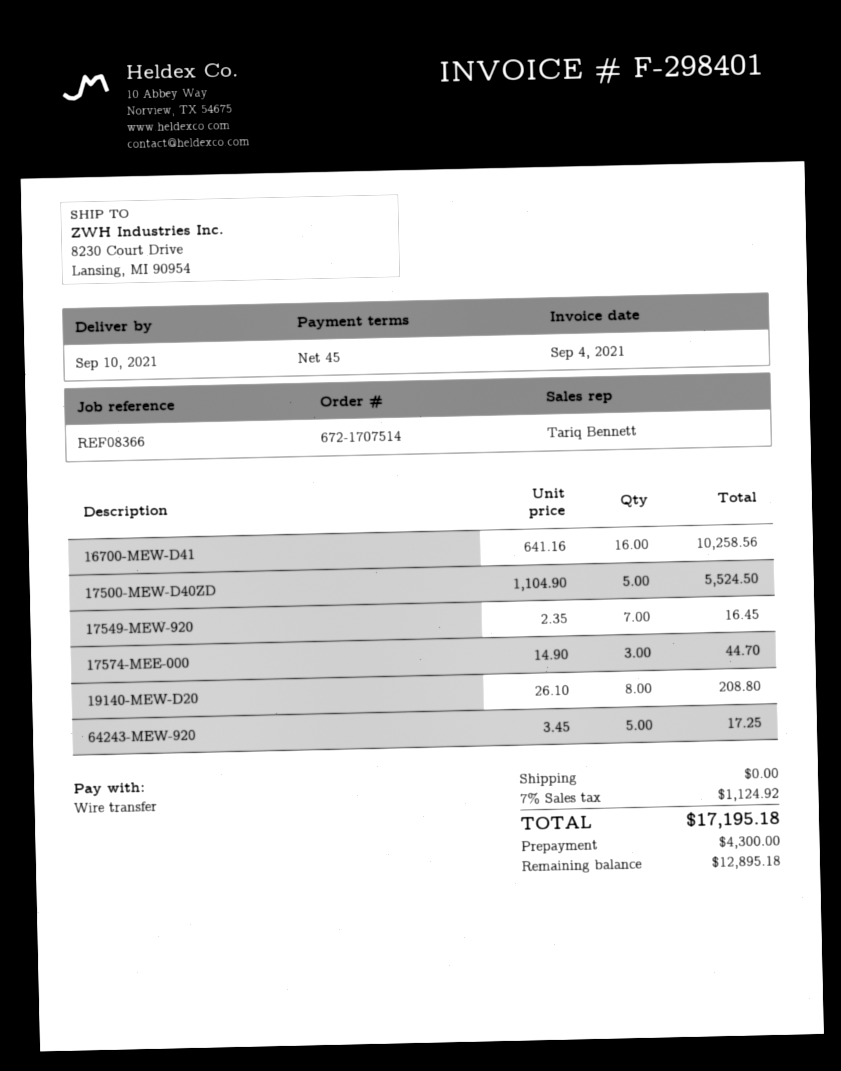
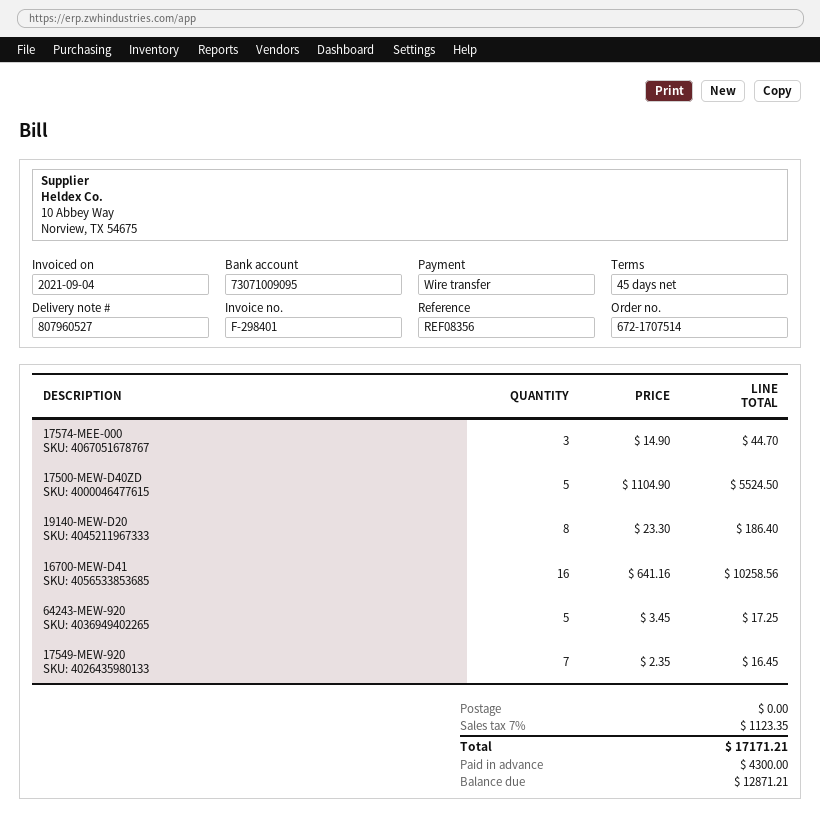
reference: REF08366 -> REF08356
19140-MEW-D20: 8 x 26.10 = 208.80 -> 8 x 23.30 = 186.40
tax: 7% = 1124.92 -> 7% = 1123.35
total: 17195.18 -> 17171.21
balance: 12895.18 -> 12871.21

